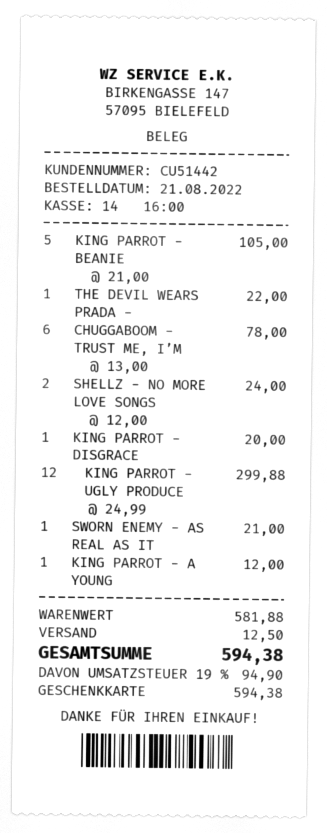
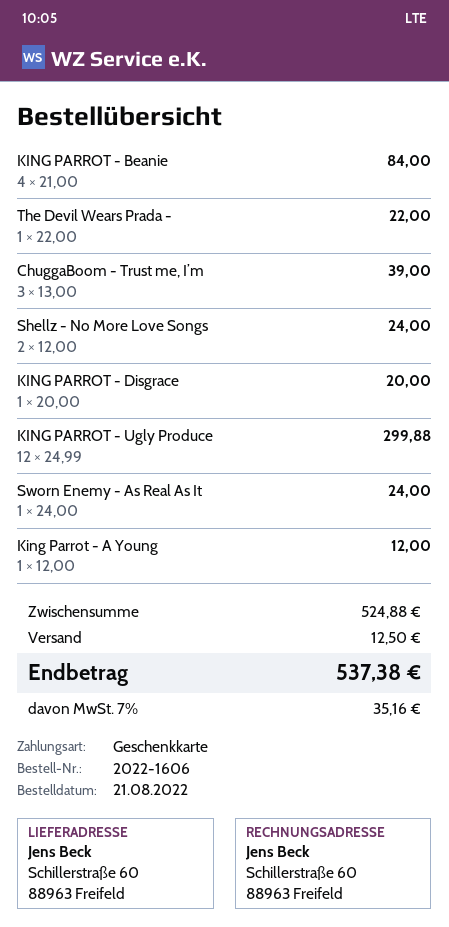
KING PARROT - BEANIE: 5 x 21.00 = 105.00 -> 4 x 21.00 = 84.00
CHUGGABOOM - TRUST ME, I’M: 6 x 13.00 = 78.00 -> 3 x 13.00 = 39.00
SWORN ENEMY - AS REAL AS IT: 1 x 21.00 = 21.00 -> 1 x 24.00 = 24.00
subtotal: 581.88 -> 524.88
tax: 19% = 94.90 -> 7% = 35.16
total: 594.38 -> 537.38

